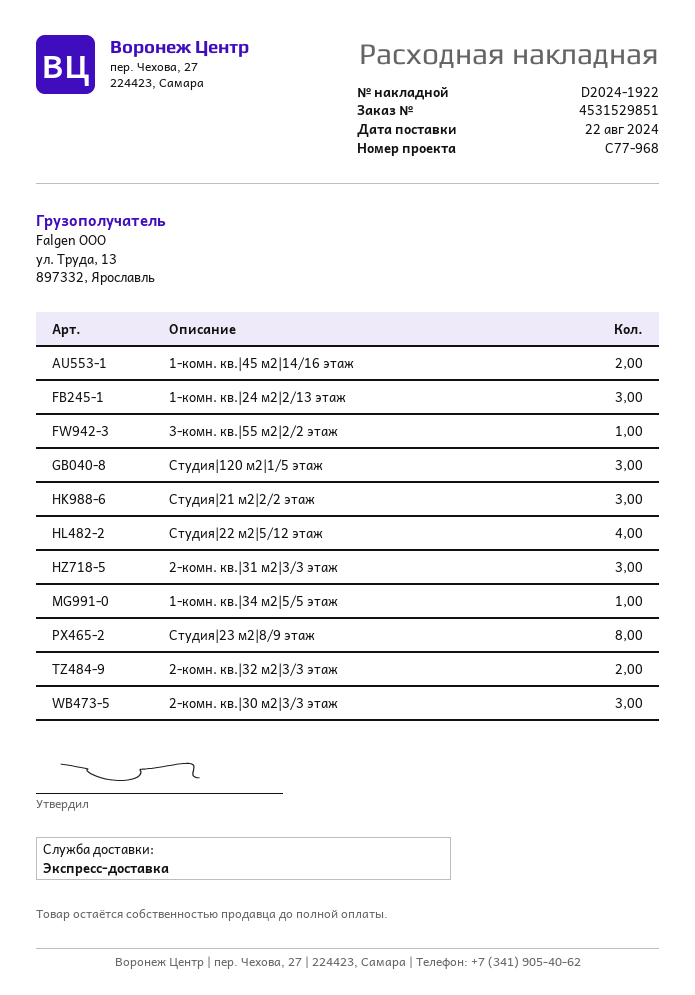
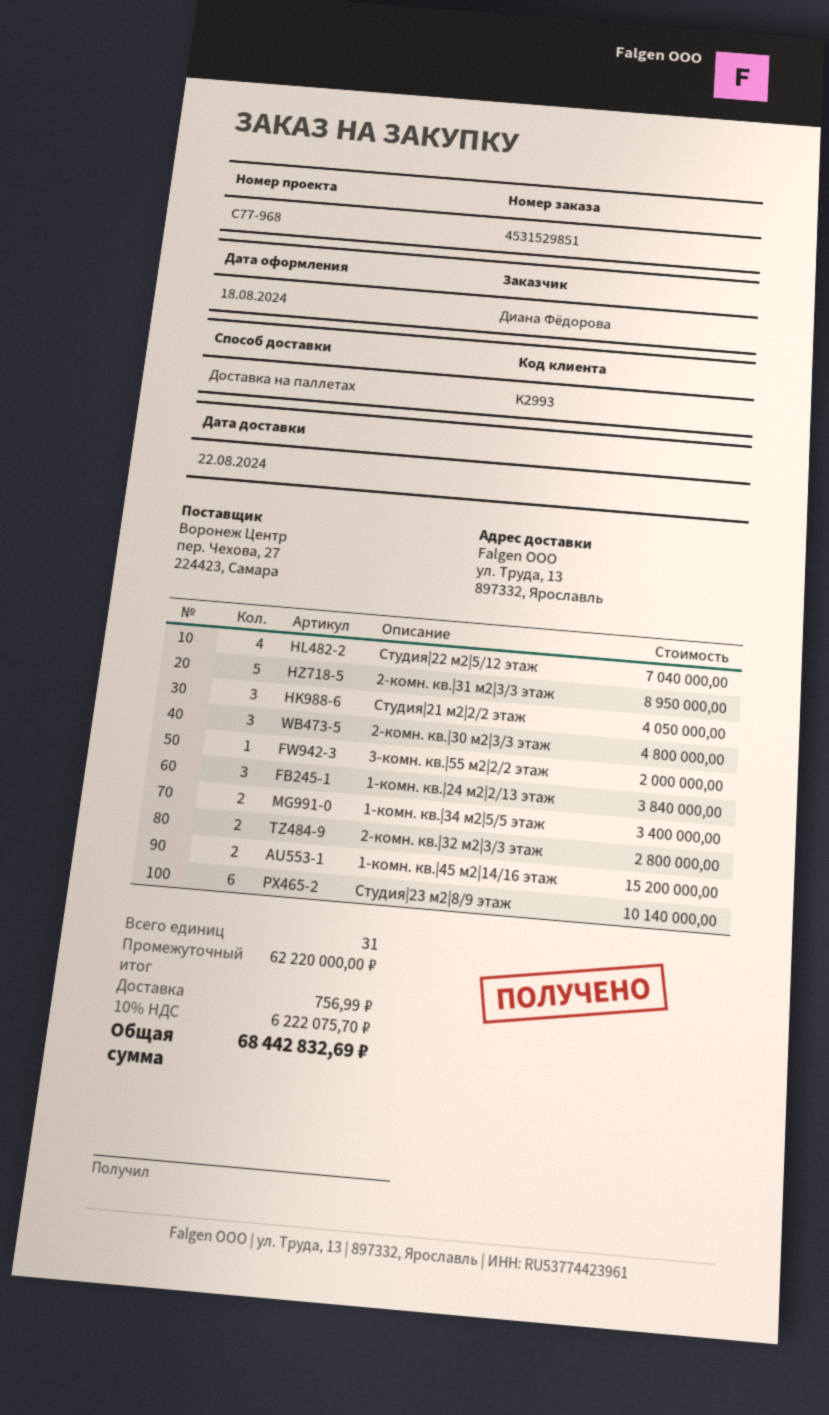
shipping method: express -> pallet freight
Студия|120 м2|1/5 этаж: 3 -> none
2-комн. кв.|31 м2|3/3 этаж: 3 -> 5
1-комн. кв.|34 м2|5/5 этаж: 1 -> 2
Студия|23 м2|8/9 этаж: 8 -> 6

